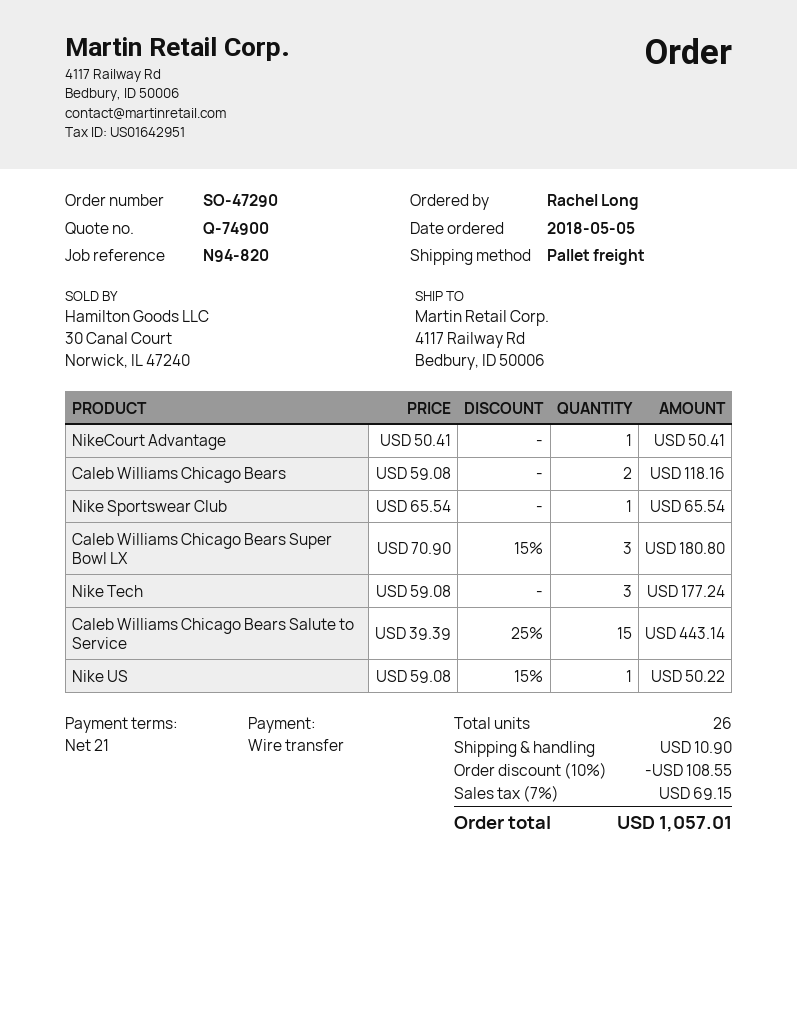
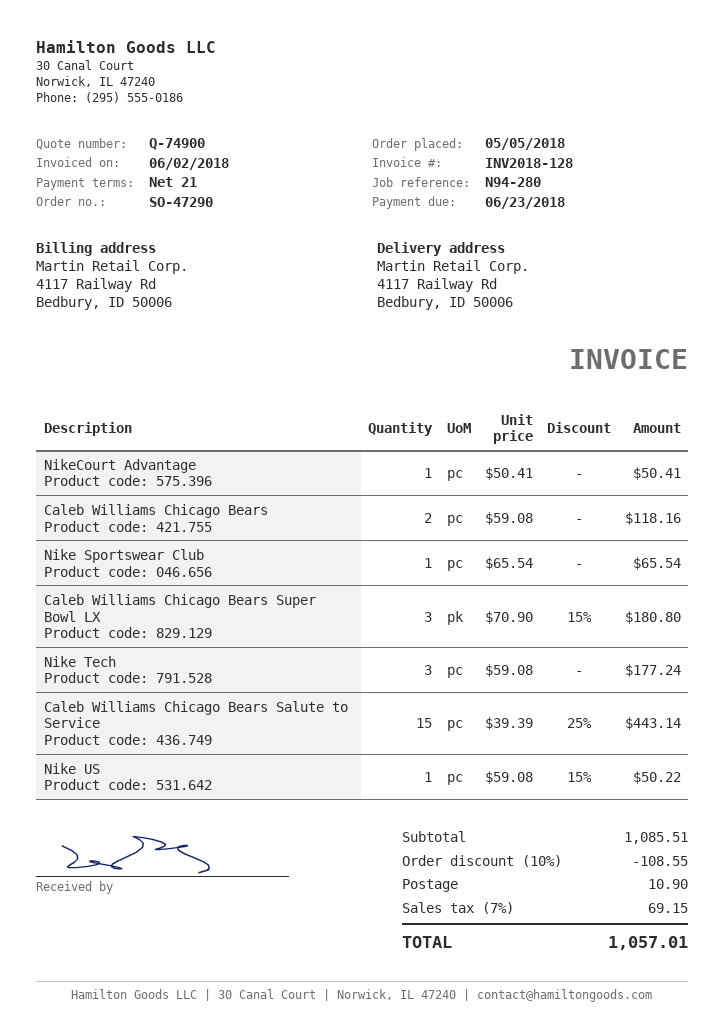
reference: N94-820 -> N94-280

